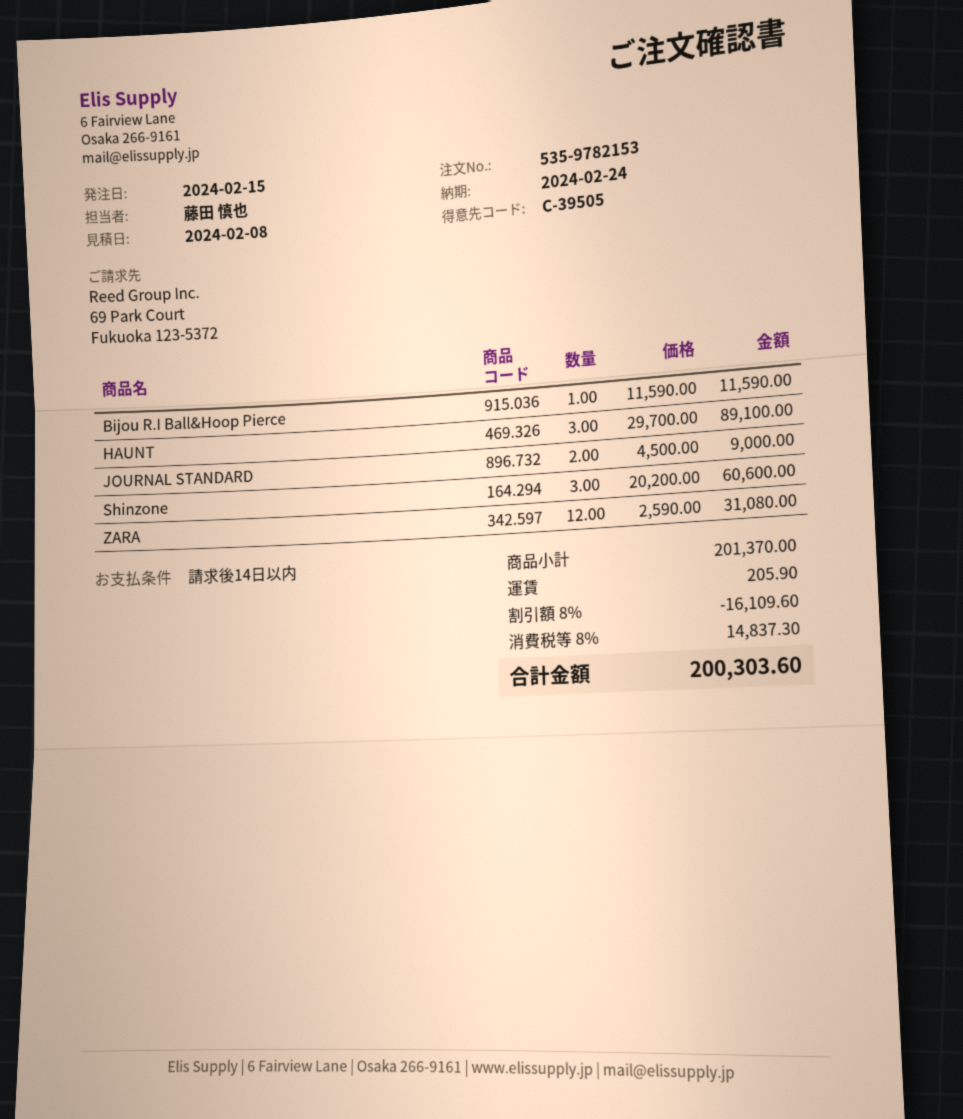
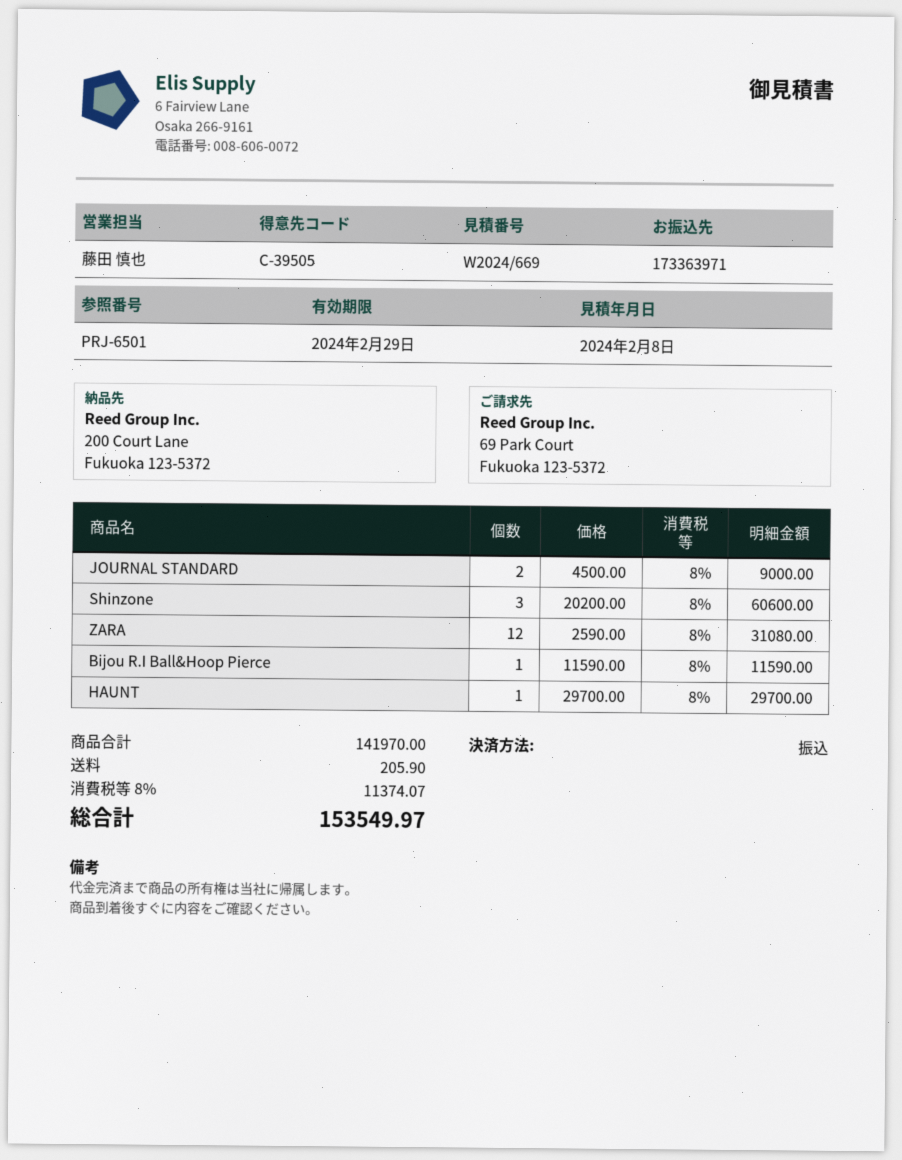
HAUNT: 3 x 29700.00 = 89100.00 -> 1 x 29700.00 = 29700.00
subtotal: 201370.00 -> 141970.00
discount: 8% = 16109.60 -> none
tax: 8% = 14837.30 -> 8% = 11374.07
total: 200303.60 -> 153549.97

